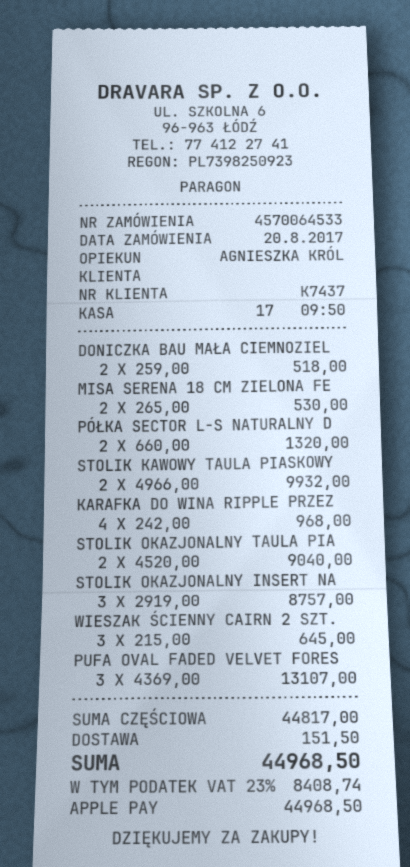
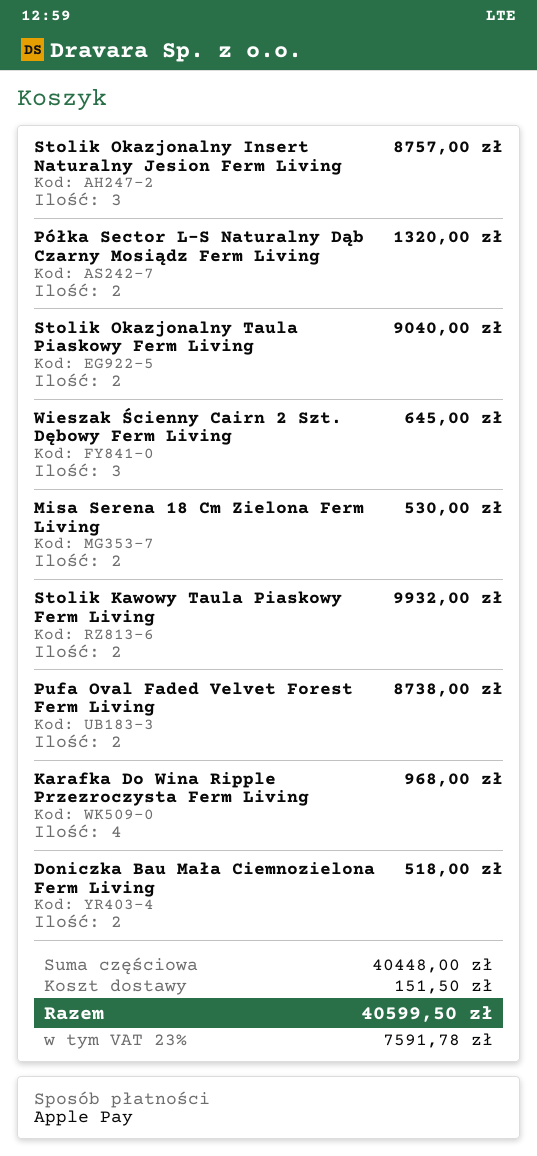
PUFA OVAL FADED VELVET FORES: 3 for 13107.00 -> 2 for 8738.00
subtotal: 44817.00 -> 40448.00
tax: 23% = 8408.74 -> 23% = 7591.78
total: 44968.50 -> 40599.50

